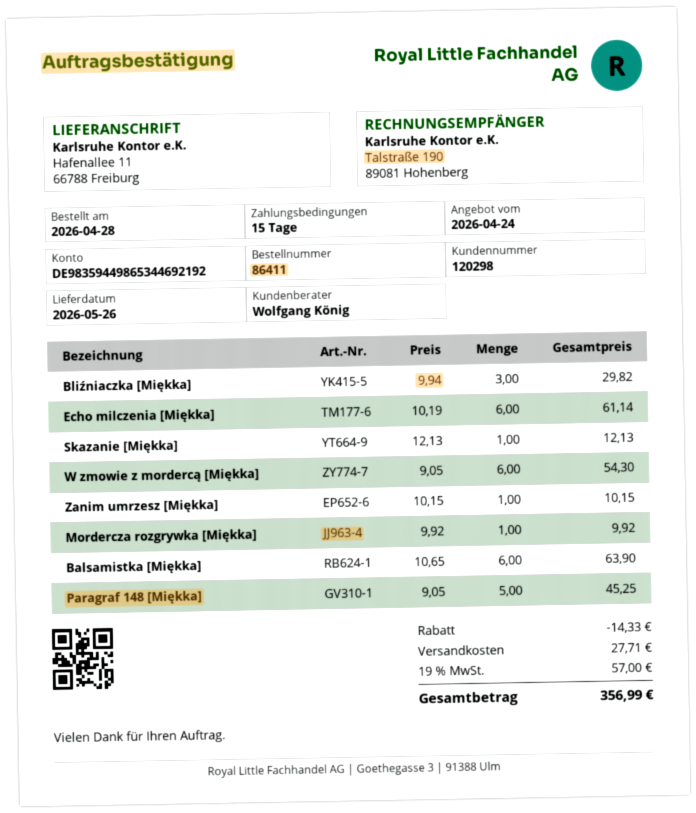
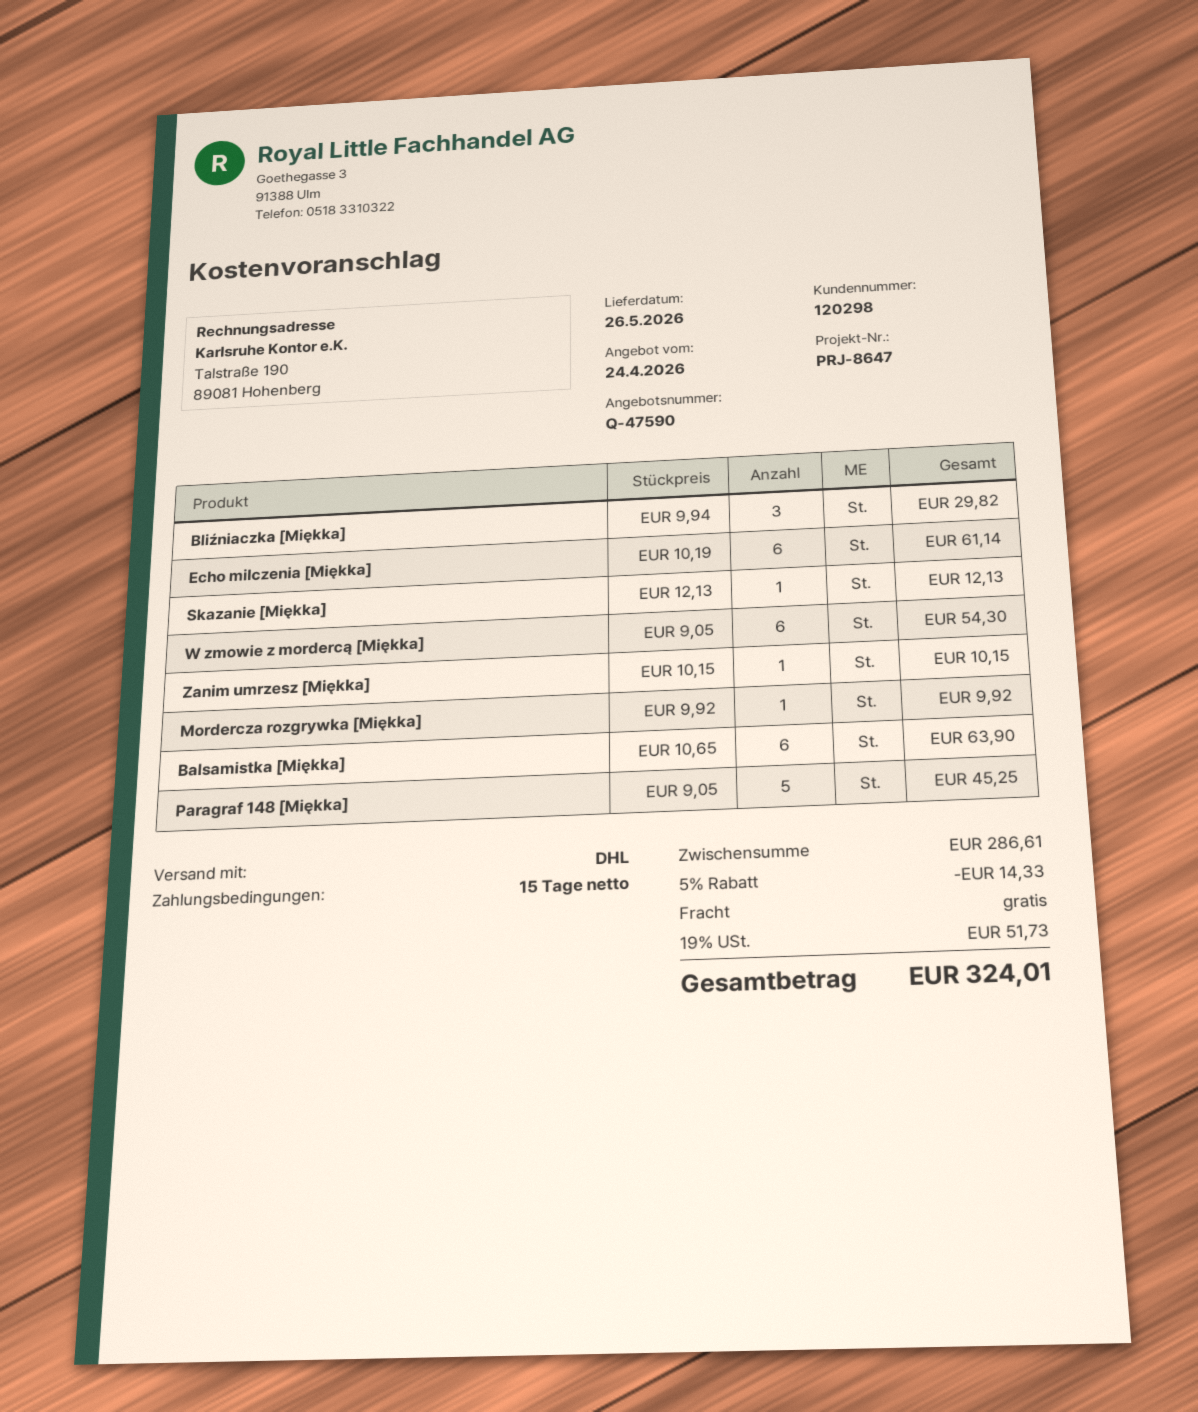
shipping: 27.71 -> 0.00
tax: 19% = 57.00 -> 19% = 51.73
total: 356.99 -> 324.01

